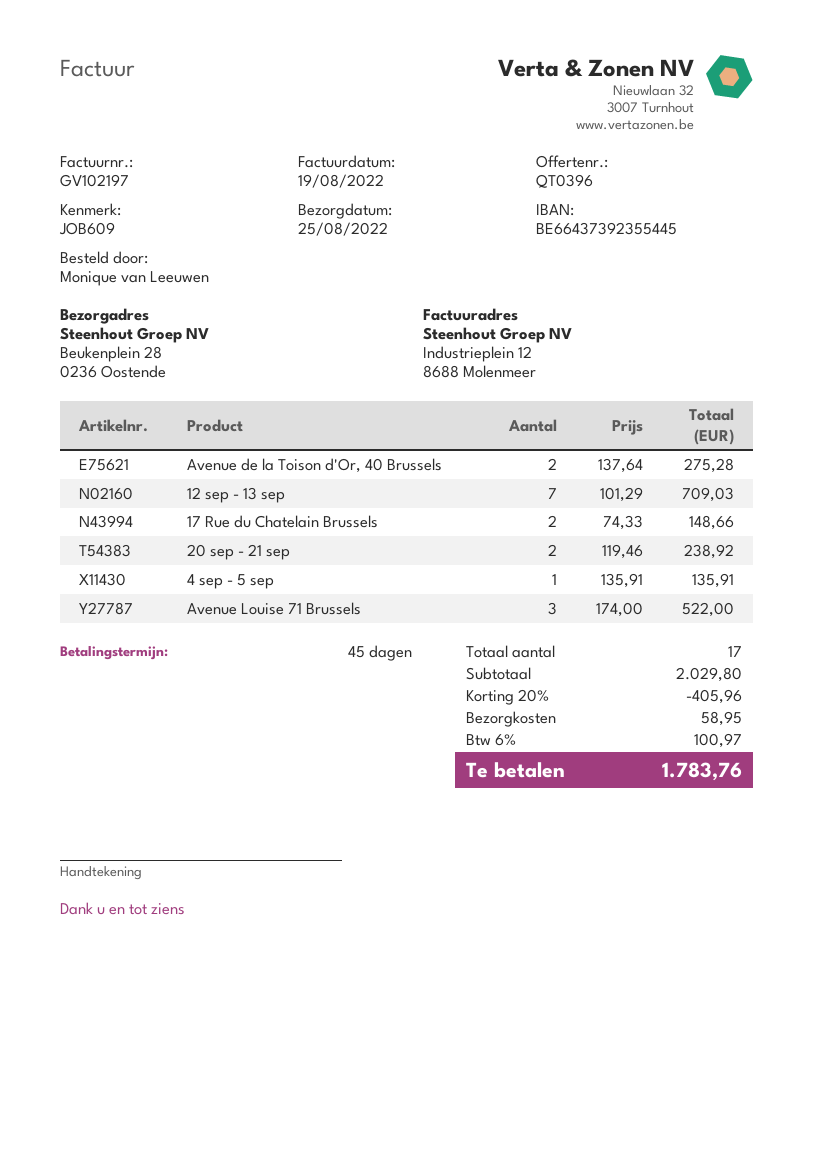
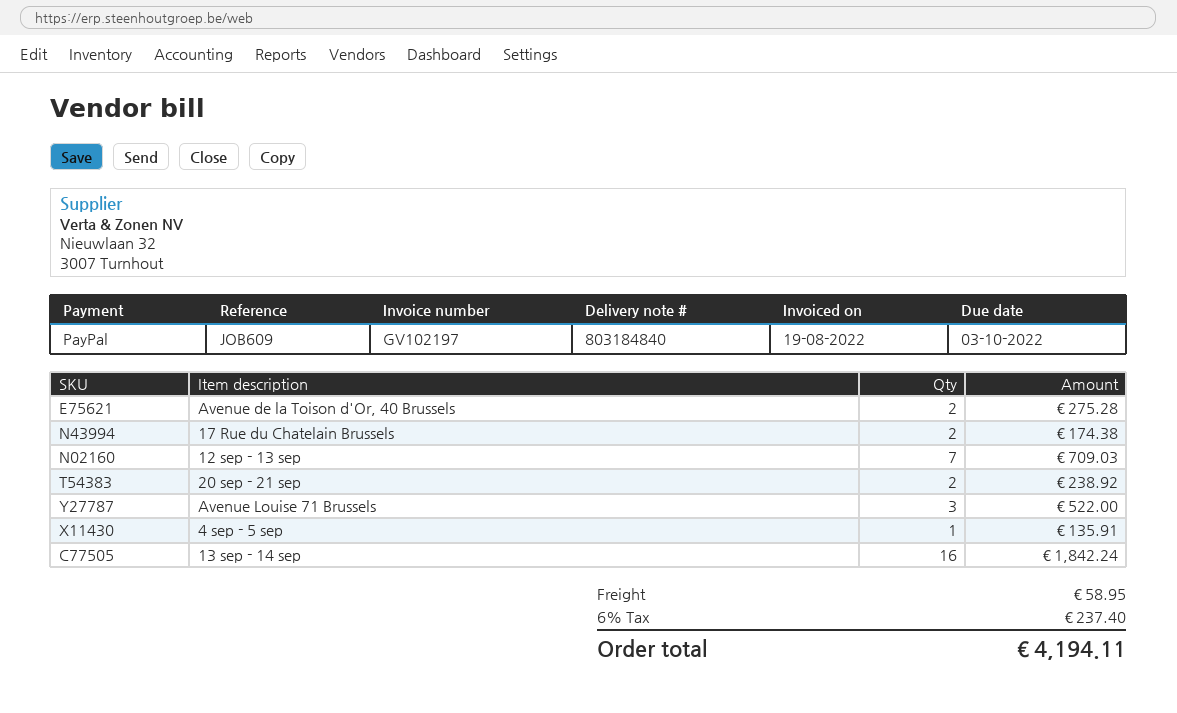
17 Rue du Chatelain Brussels: 2 for 148.66 -> 2 for 174.38
13 sep - 14 sep: none -> 16 for 1842.24
discount: 20% = 405.96 -> none
tax: 6% = 100.97 -> 6% = 237.40
total: 1783.76 -> 4194.11

